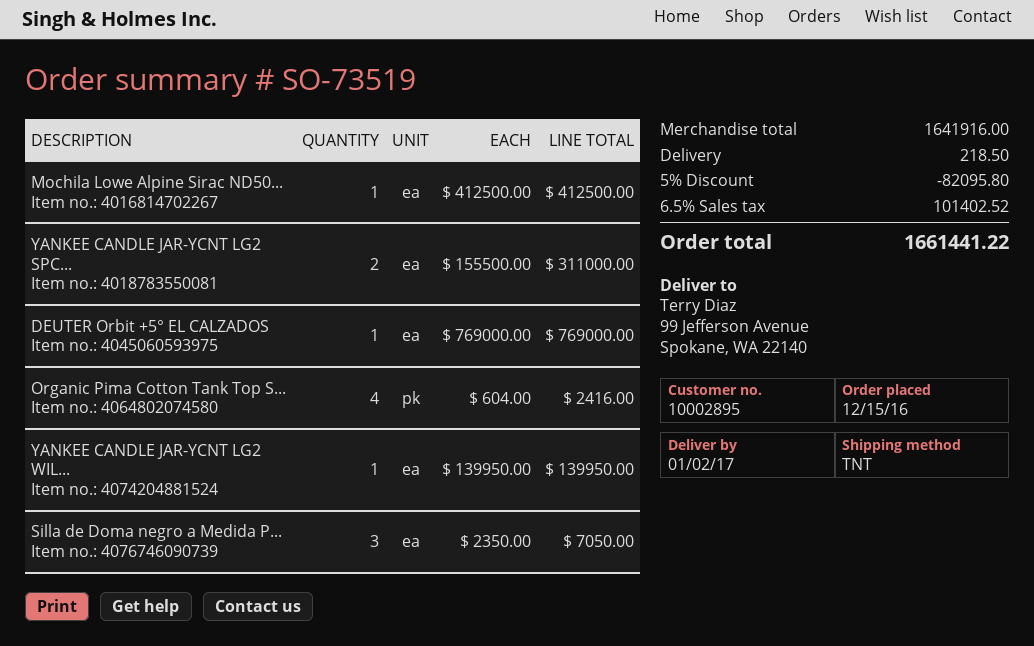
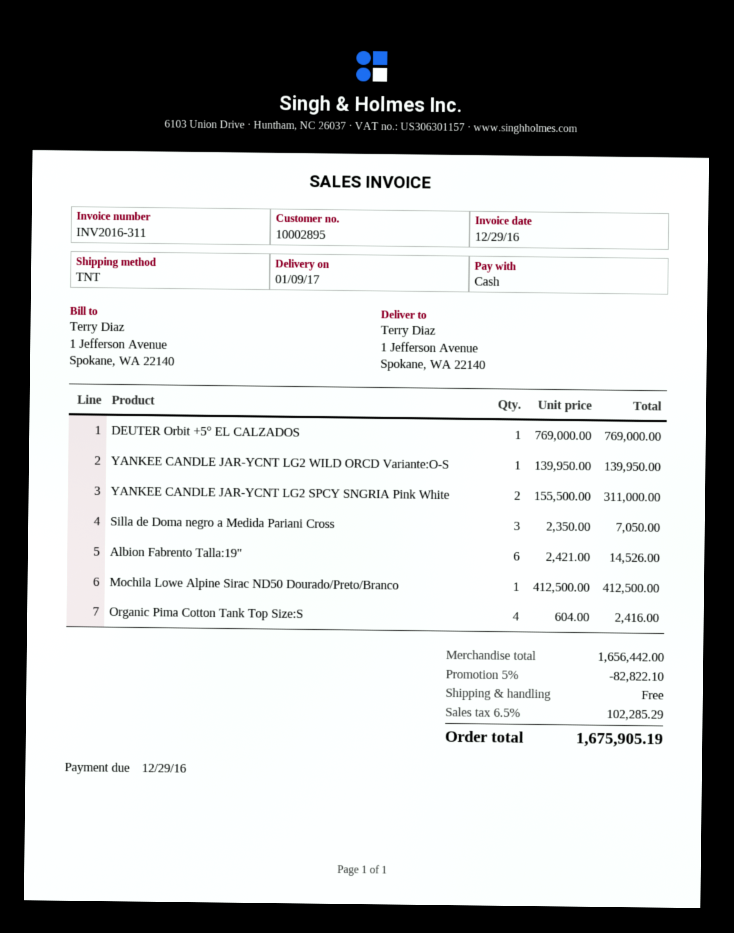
delivery date: 2017-01-02 -> 2017-01-09
ship to: 99 Jefferson Avenue, Spokane, WA 22140 -> 1 Jefferson Avenue, Spokane, WA 22140
Albion Fabrento Talla:19": none -> 6 x 2421.00 = 14526.00
subtotal: 1641916.00 -> 1656442.00
discount: 5% = 82095.80 -> 5% = 82822.10
shipping: 218.50 -> 0.00
tax: 6.5% = 101402.52 -> 6.5% = 102285.29
total: 1661441.22 -> 1675905.19

